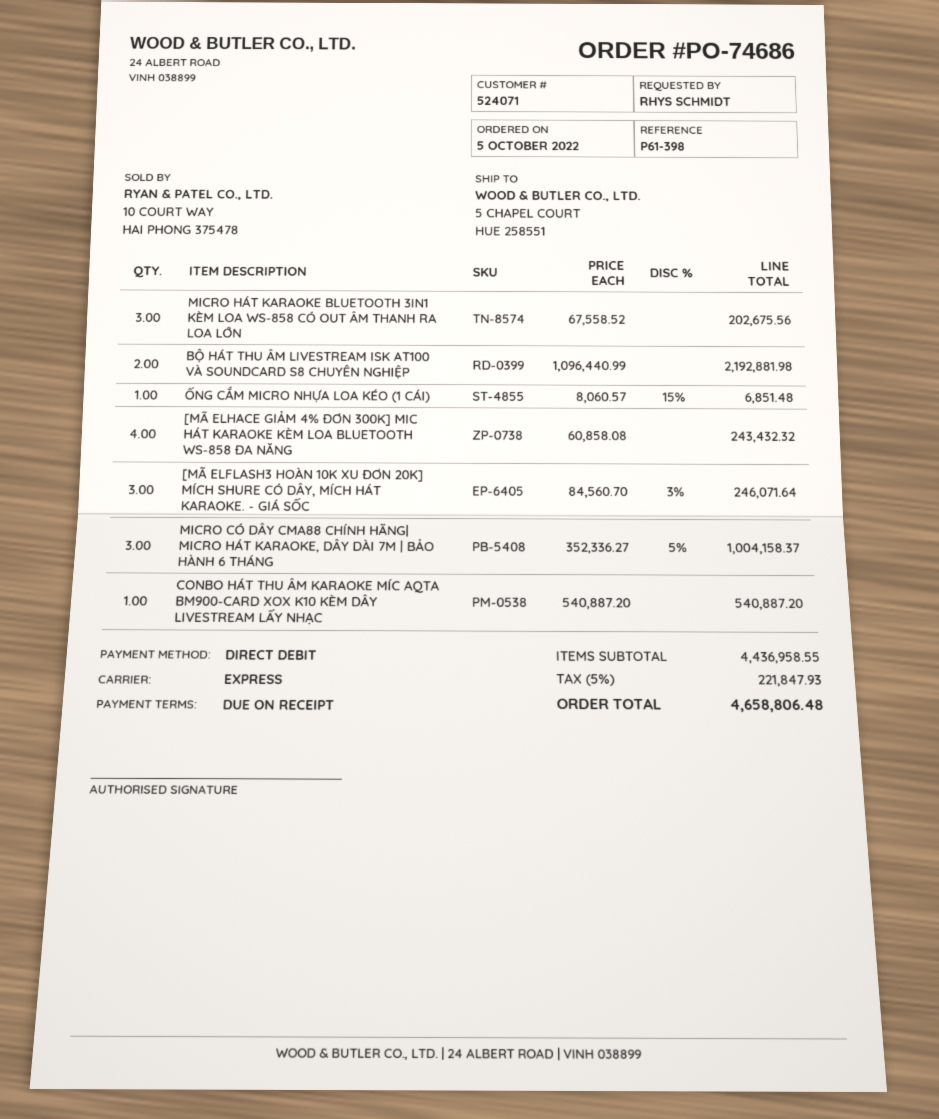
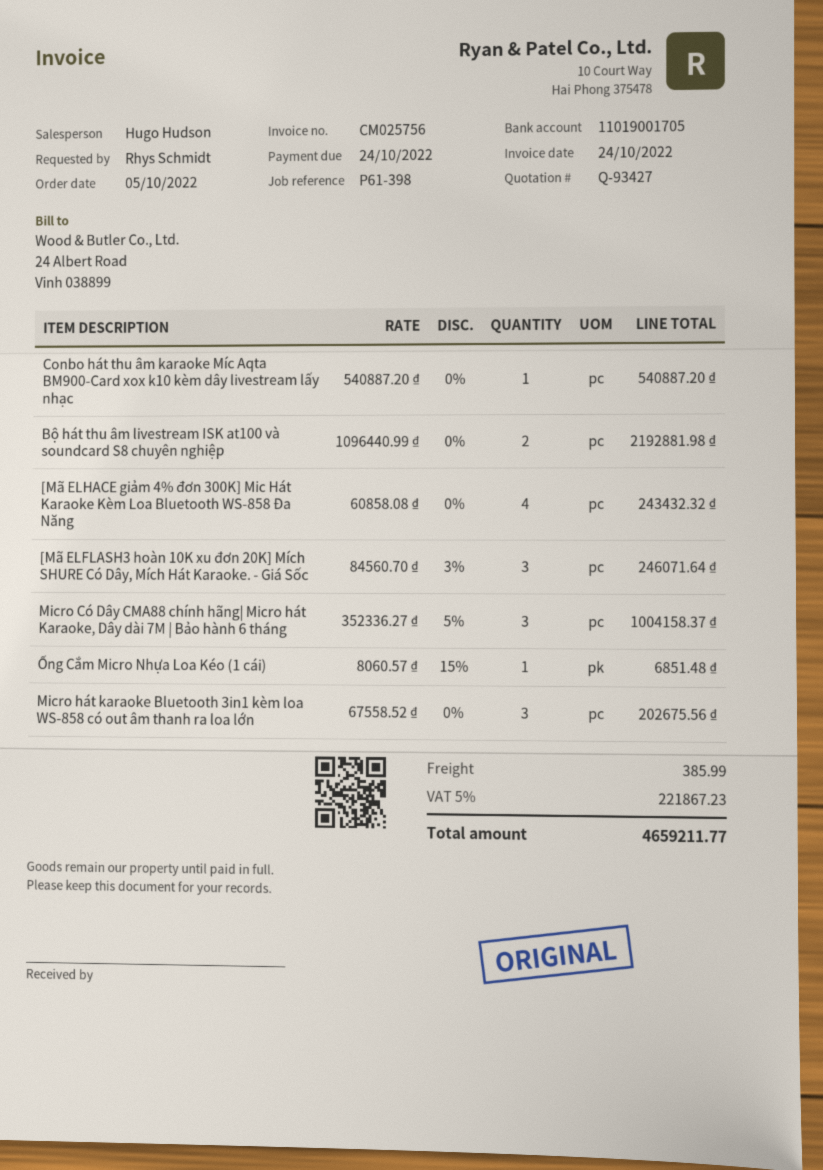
shipping: none -> 385.99
tax: 5% = 221847.93 -> 5% = 221867.23
total: 4658806.48 -> 4659211.77

